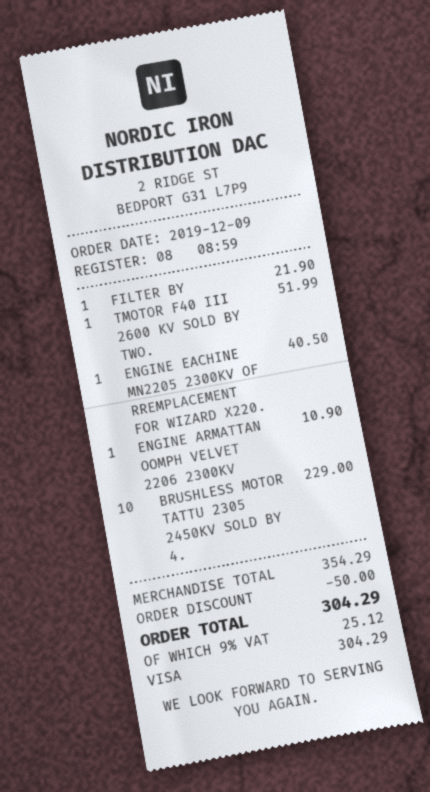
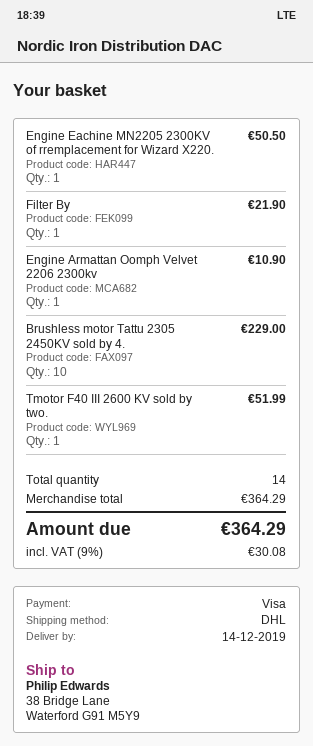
ENGINE EACHINE MN2205 2300KV OF RREMPLACEMENT FOR WIZARD X220.: 1 for 40.50 -> 1 for 50.50
subtotal: 354.29 -> 364.29
discount: 50.00 -> none
tax: 9% = 25.12 -> 9% = 30.08
total: 304.29 -> 364.29

